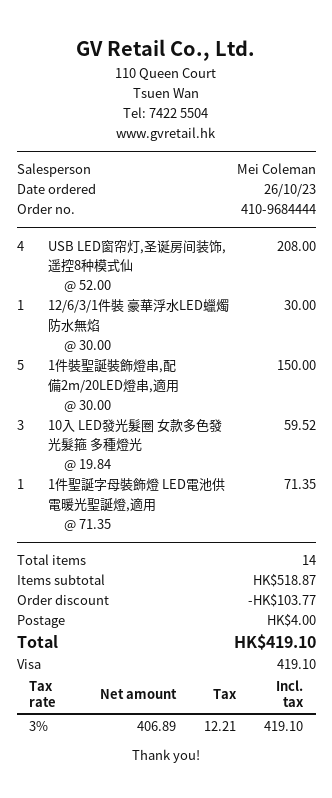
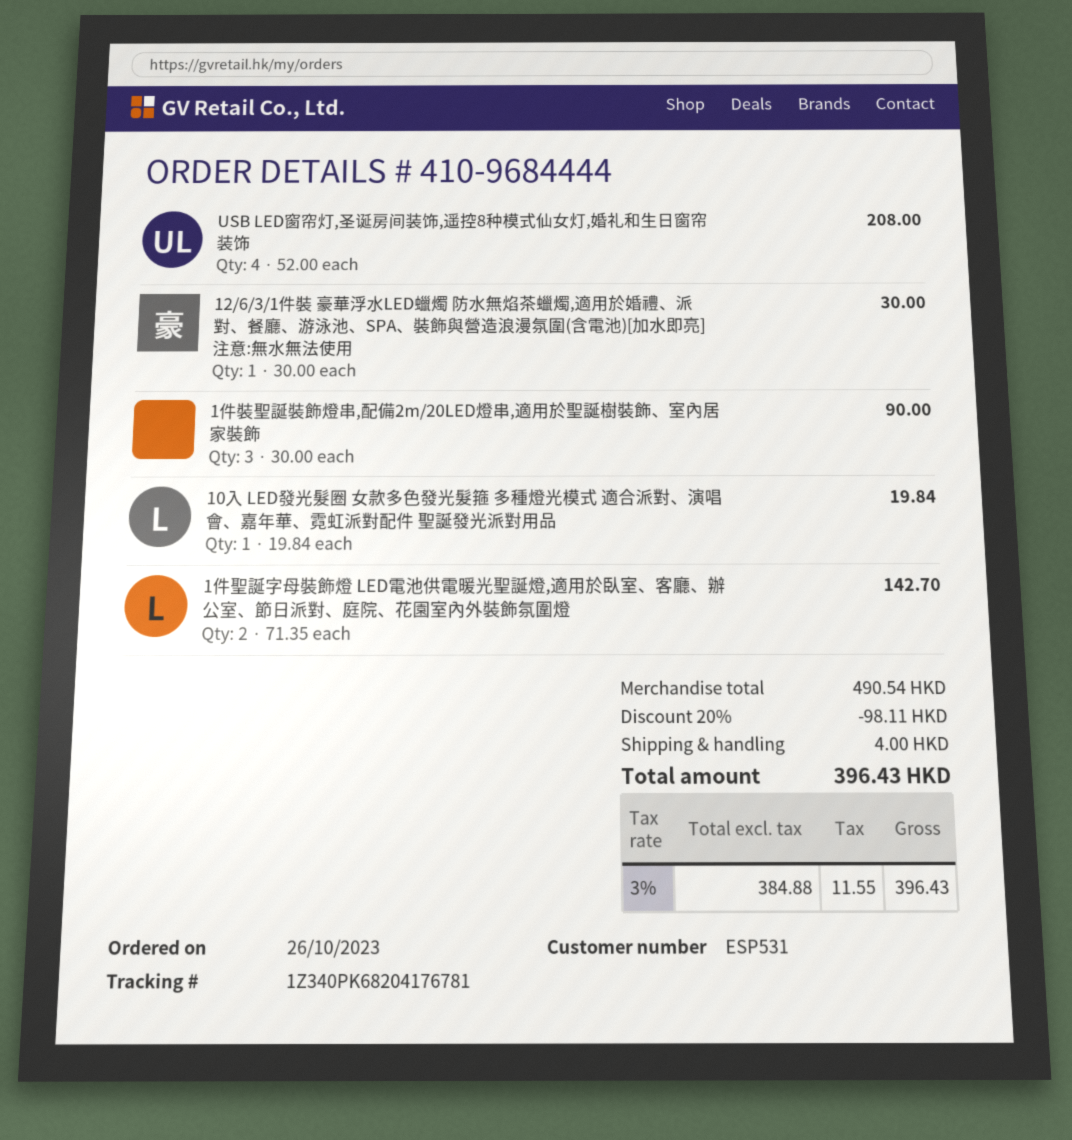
1件裝聖誕裝飾燈串,配備2m/20LED燈串,適用: 5 x 30.00 = 150.00 -> 3 x 30.00 = 90.00
10入 LED發光髮圈 女款多色發光髮箍 多種燈光: 3 x 19.84 = 59.52 -> 1 x 19.84 = 19.84
1件聖誕字母裝飾燈 LED電池供電暖光聖誕燈,適用: 1 x 71.35 = 71.35 -> 2 x 71.35 = 142.70
subtotal: 518.87 -> 490.54
discount: 103.77 -> 98.11
net: 406.89 -> 384.88
tax: 3% = 12.21 -> 3% = 11.55
total: 419.10 -> 396.43

